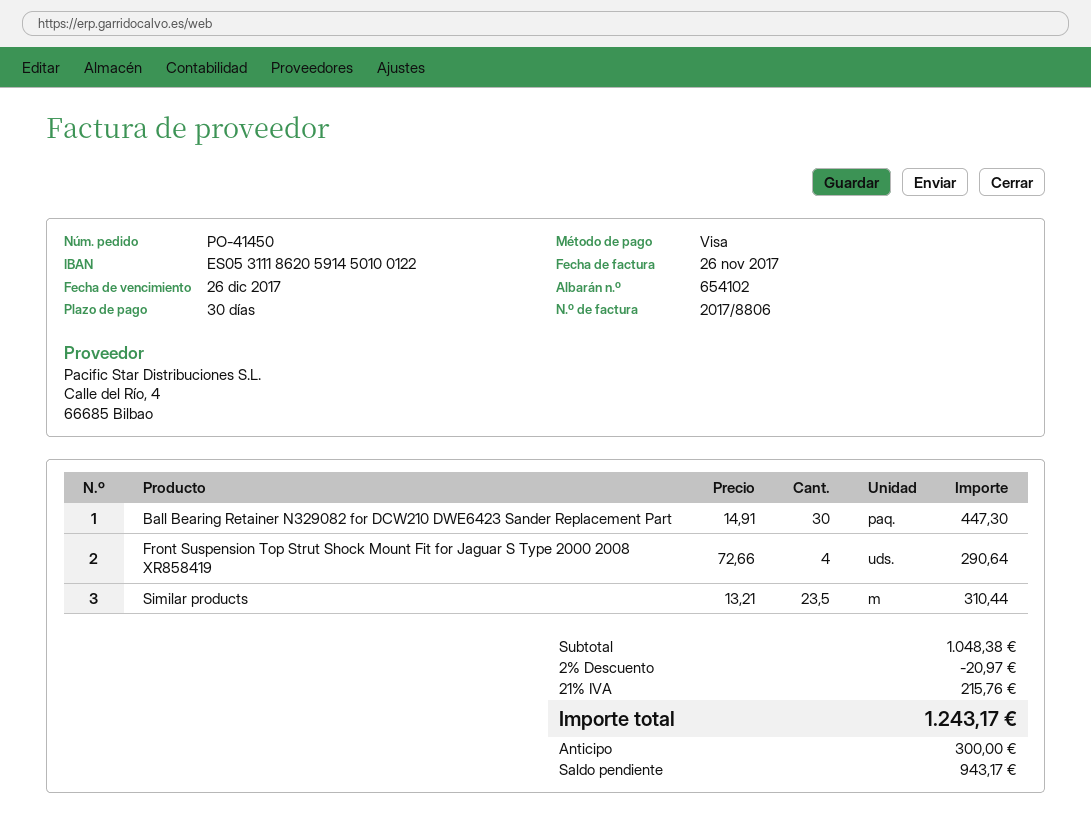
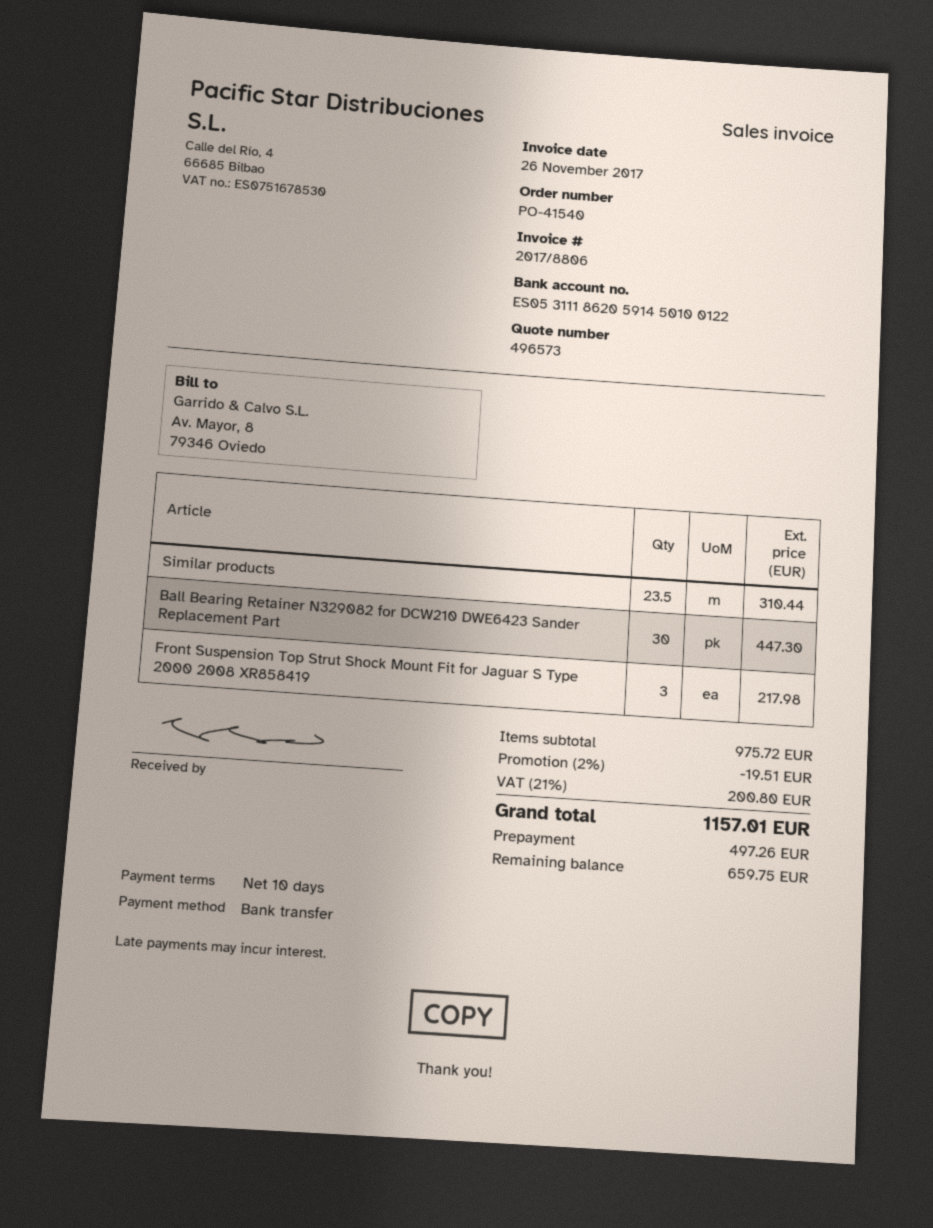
order number: PO-41450 -> PO-41540
payment terms: 30 days -> 10 days
payment method: Visa -> bank transfer
Front Suspension Top Strut Shock Mount Fit for Jaguar S Type 2000 2008 XR858419: 4 for 290.64 -> 3 for 217.98
subtotal: 1048.38 -> 975.72
discount: 2% = 20.97 -> 2% = 19.51
tax: 21% = 215.76 -> 21% = 200.80
total: 1243.17 -> 1157.01
deposit: 300.00 -> 497.26
balance: 943.17 -> 659.75

